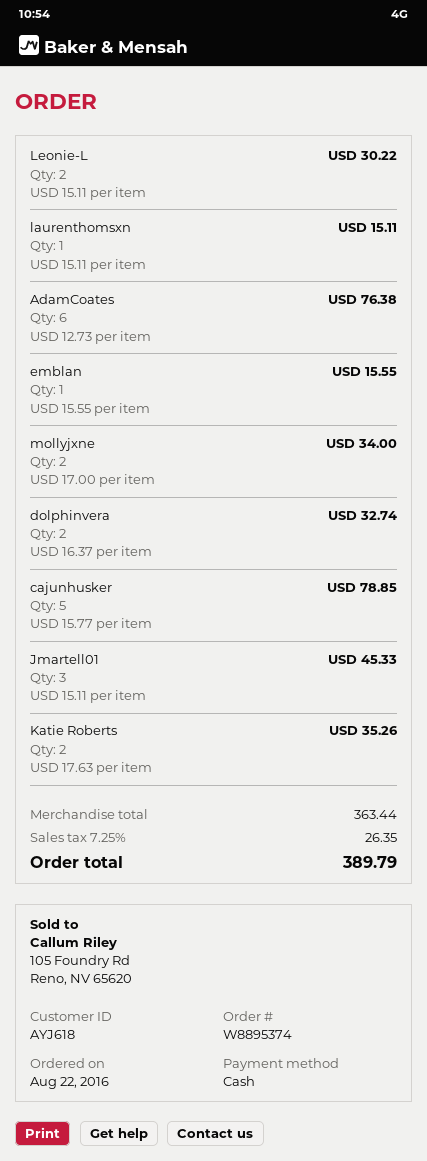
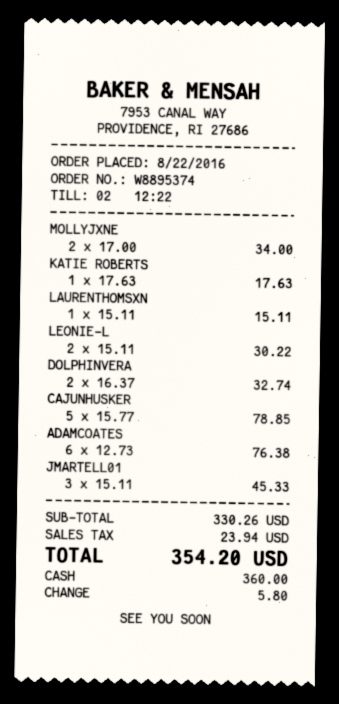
emblan: 1 x 15.55 = 15.55 -> none
Katie Roberts: 2 x 17.63 = 35.26 -> 1 x 17.63 = 17.63
subtotal: 363.44 -> 330.26
tax: 26.35 -> 23.94
total: 389.79 -> 354.20

